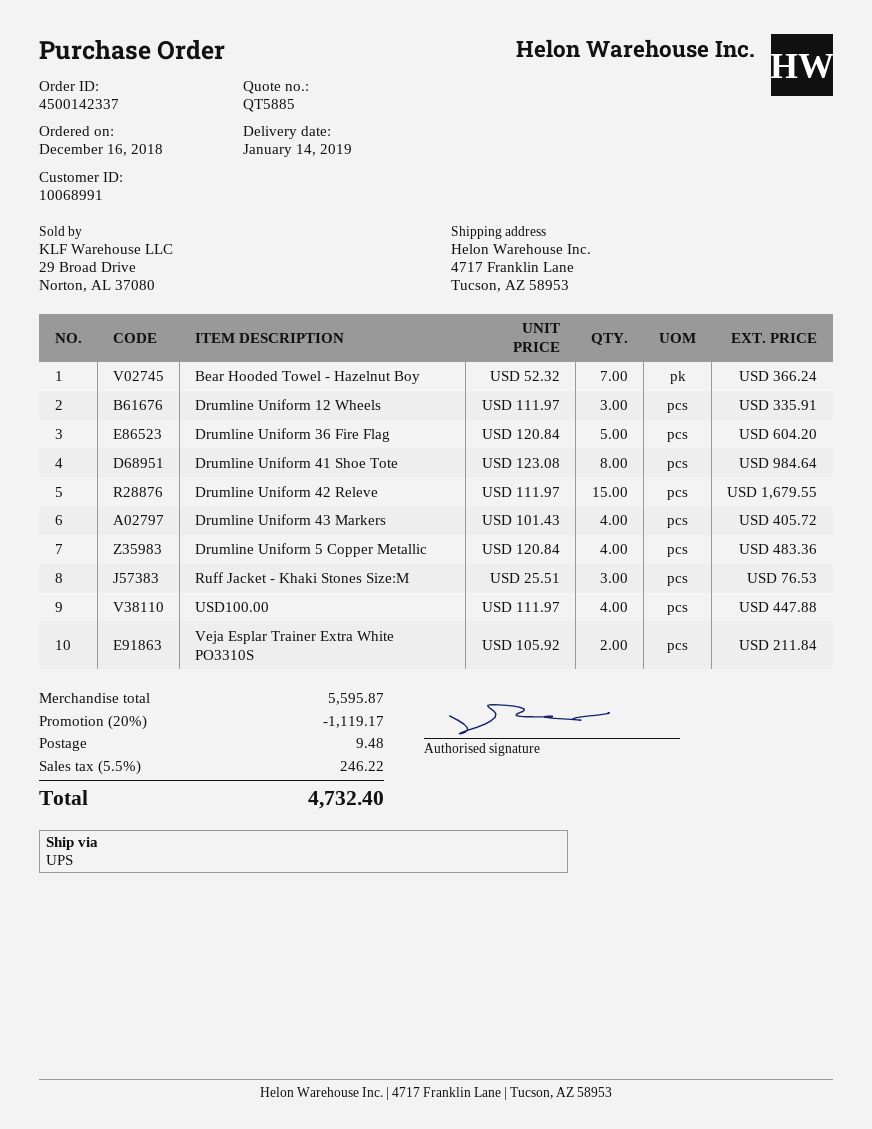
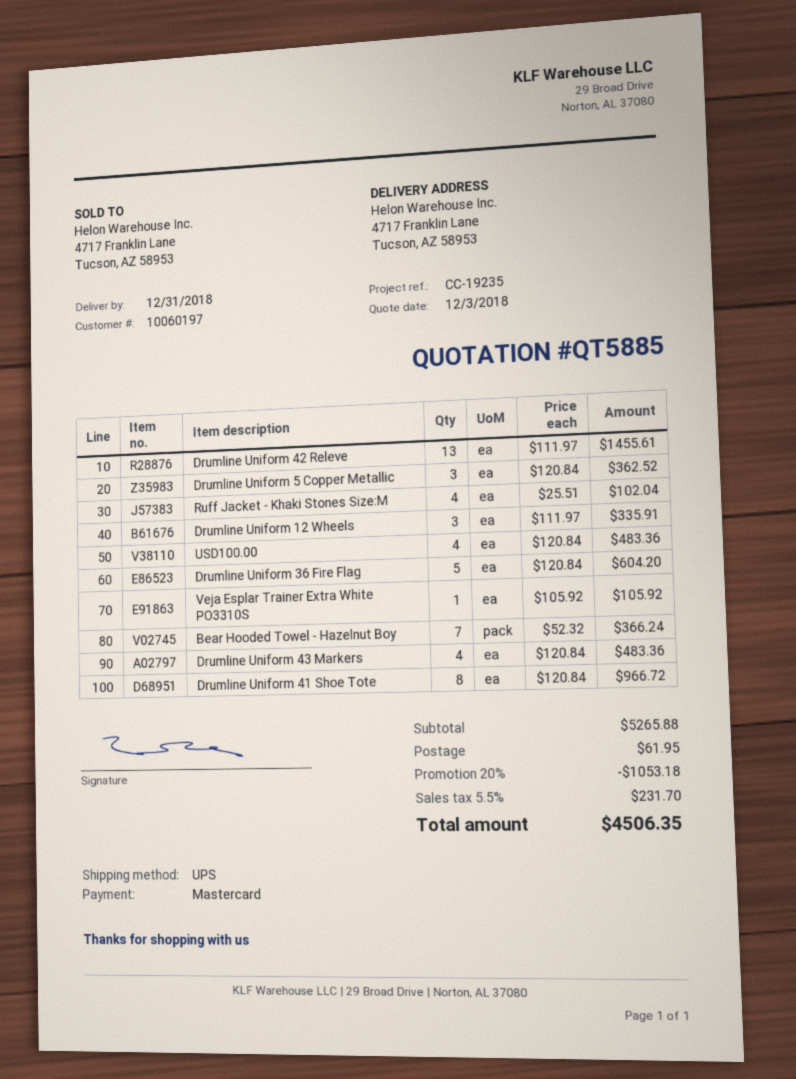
delivery date: 2019-01-14 -> 2018-12-31
customer number: 10068991 -> 10060197
Drumline Uniform 41 Shoe Tote: 8 x 123.08 = 984.64 -> 8 x 120.84 = 966.72
Drumline Uniform 42 Releve: 15 x 111.97 = 1679.55 -> 13 x 111.97 = 1455.61
Drumline Uniform 43 Markers: 4 x 101.43 = 405.72 -> 4 x 120.84 = 483.36
Drumline Uniform 5 Copper Metallic: 4 x 120.84 = 483.36 -> 3 x 120.84 = 362.52
Ruff Jacket - Khaki Stones Size:M: 3 x 25.51 = 76.53 -> 4 x 25.51 = 102.04
USD100.00: 4 x 111.97 = 447.88 -> 4 x 120.84 = 483.36
Veja Esplar Trainer Extra White PO3310S: 2 x 105.92 = 211.84 -> 1 x 105.92 = 105.92
subtotal: 5595.87 -> 5265.88
discount: 20% = 1119.17 -> 20% = 1053.18
shipping: 9.48 -> 61.95
tax: 5.5% = 246.22 -> 5.5% = 231.70
total: 4732.40 -> 4506.35

